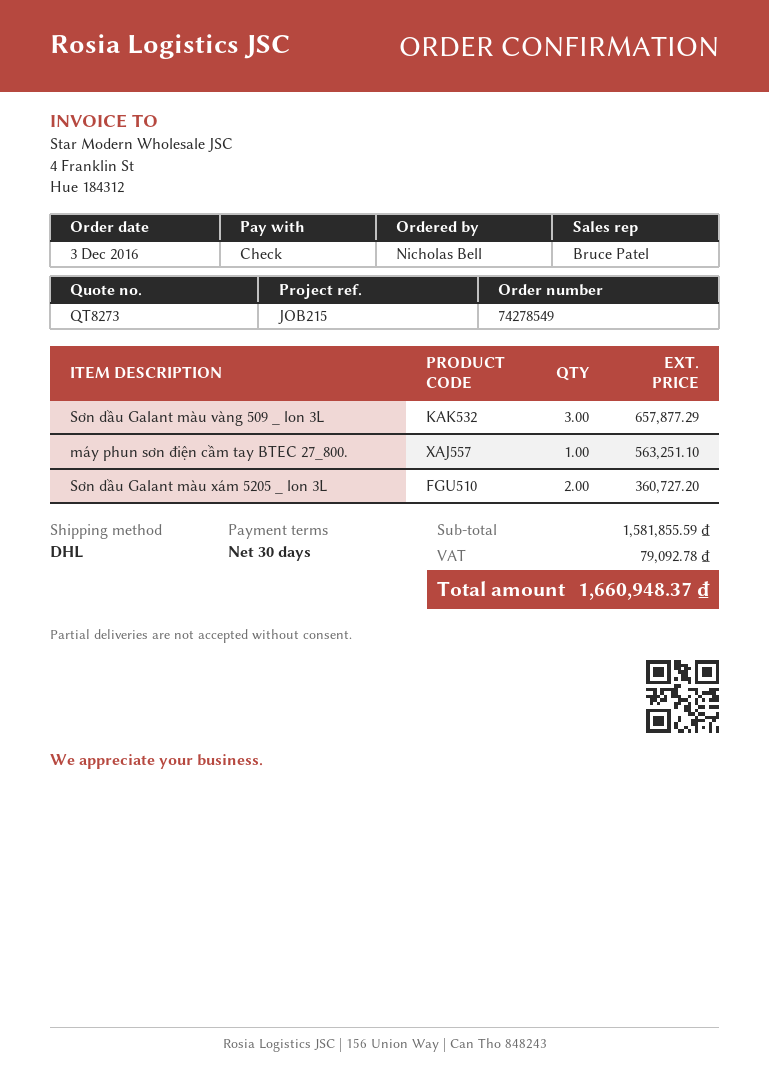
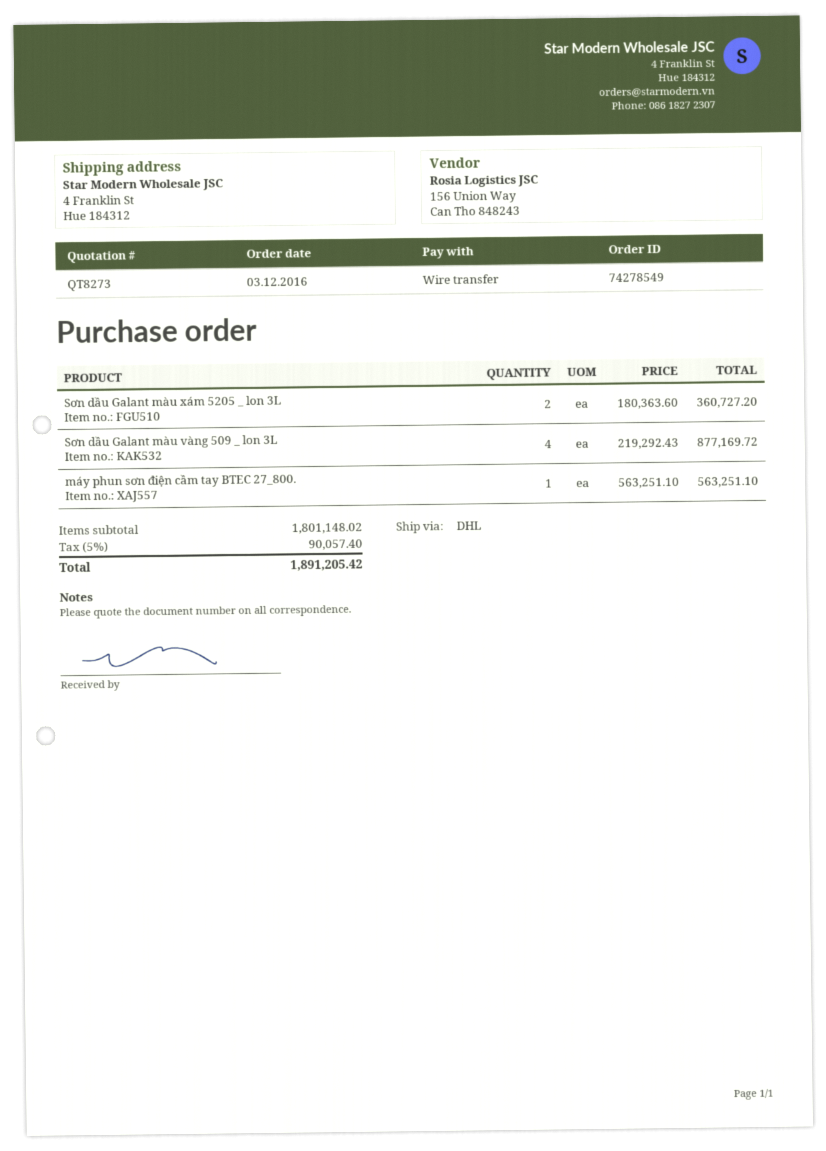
payment method: cheque -> bank transfer
Sơn dầu Galant màu vàng 509 _ lon 3L: 3 for 657877.29 -> 4 for 877169.72
subtotal: 1581855.59 -> 1801148.02
tax: 79092.78 -> 90057.40
total: 1660948.37 -> 1891205.42

